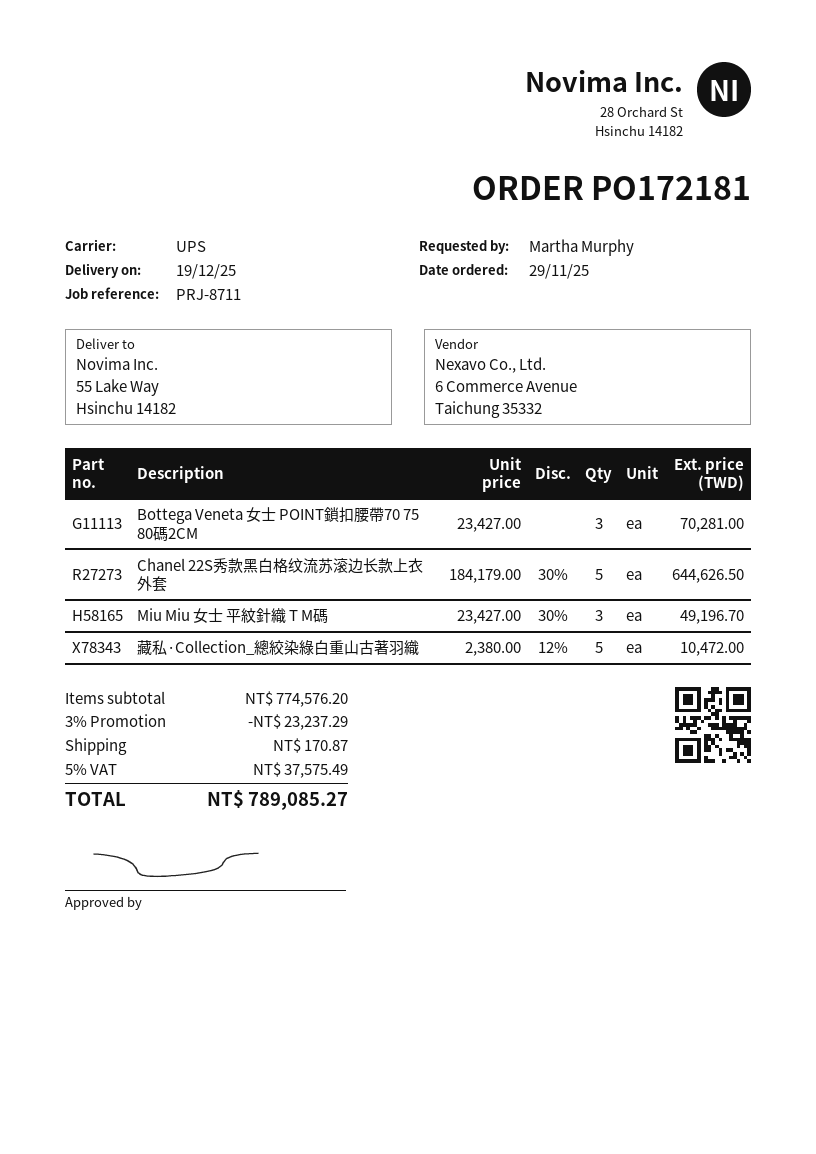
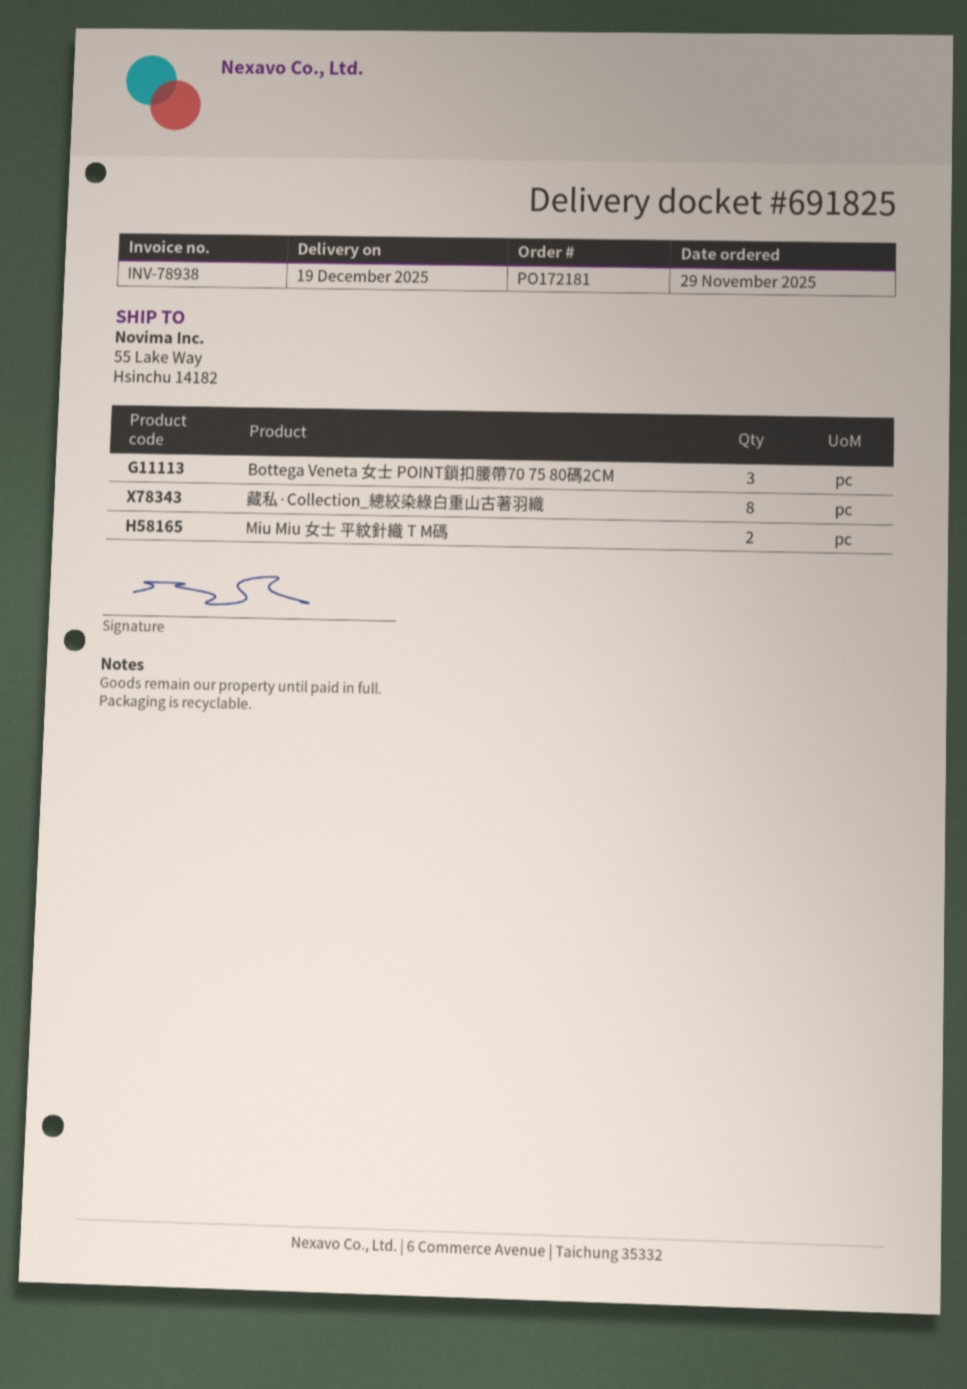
Chanel 22S秀款黑白格纹流苏滚边长款上衣外套: 5 -> none
Miu Miu 女士 平紋針織 T M碼: 3 -> 2
藏私·Collection_總絞染綠白重山古著羽織: 5 -> 8

